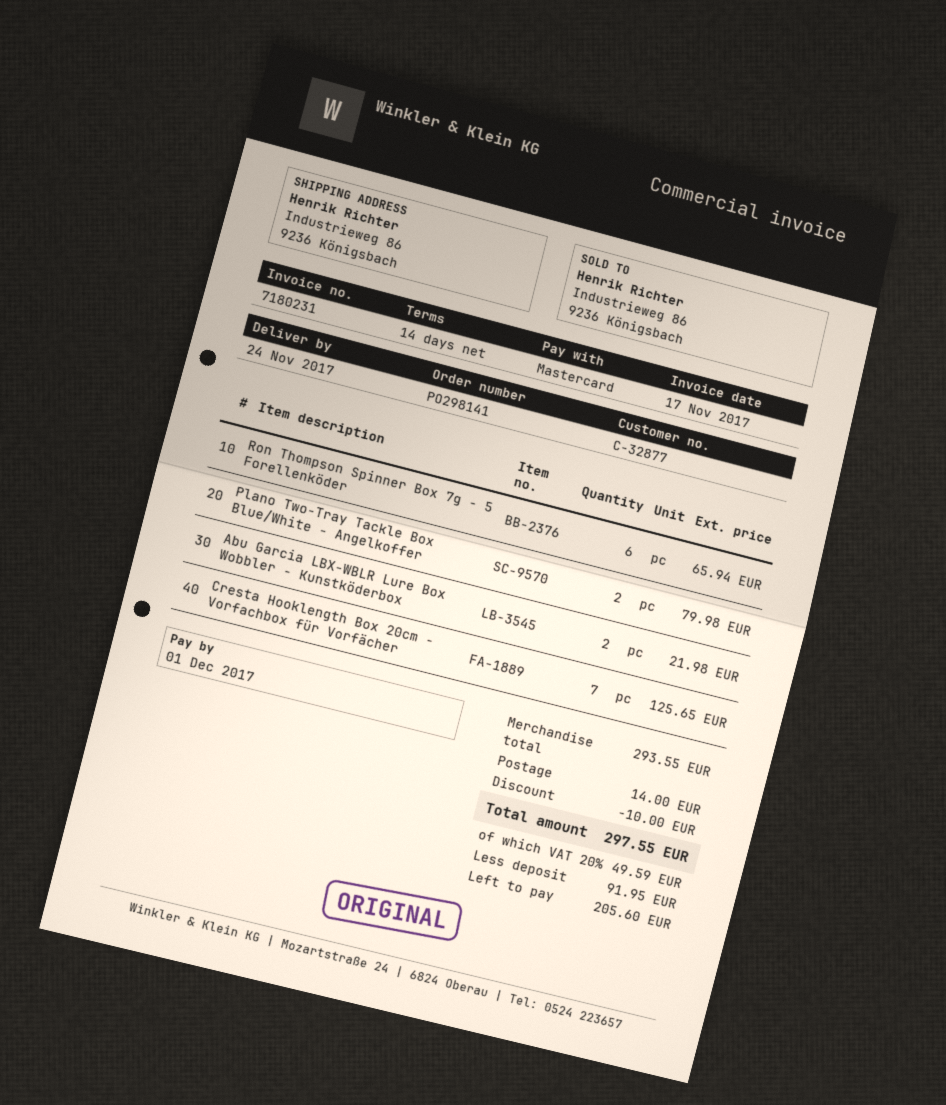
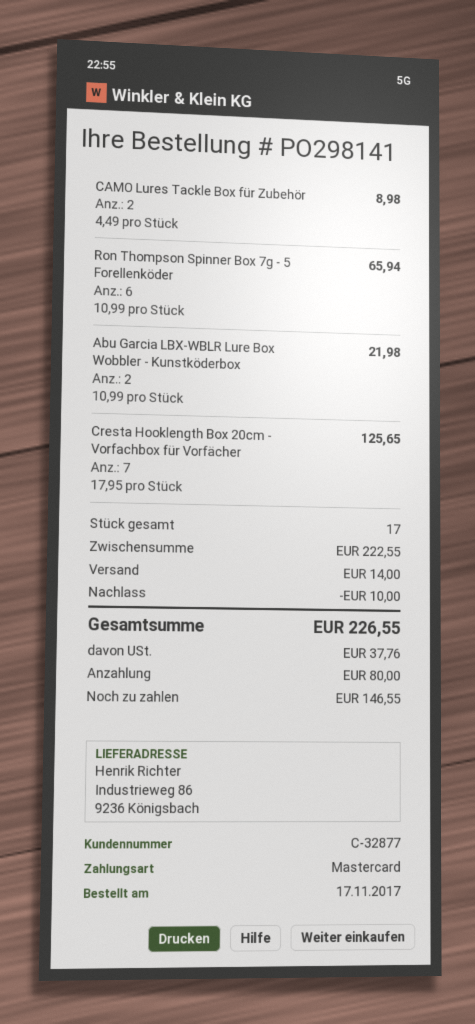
Plano Two-Tray Tackle Box Blue/White - Angelkoffer: 2 for 79.98 -> none
CAMO Lures Tackle Box für Zubehör: none -> 2 for 8.98
subtotal: 293.55 -> 222.55
tax: 49.59 -> 37.76
total: 297.55 -> 226.55
deposit: 91.95 -> 80.00
balance: 205.60 -> 146.55

